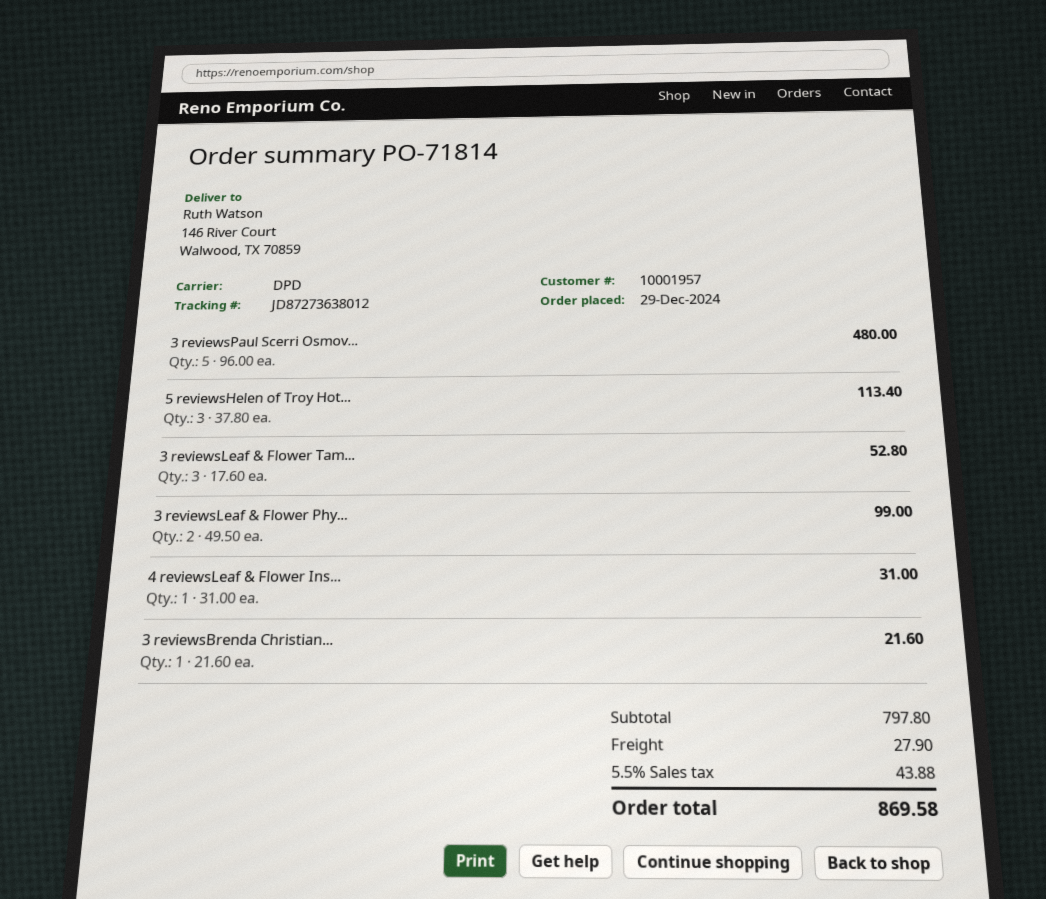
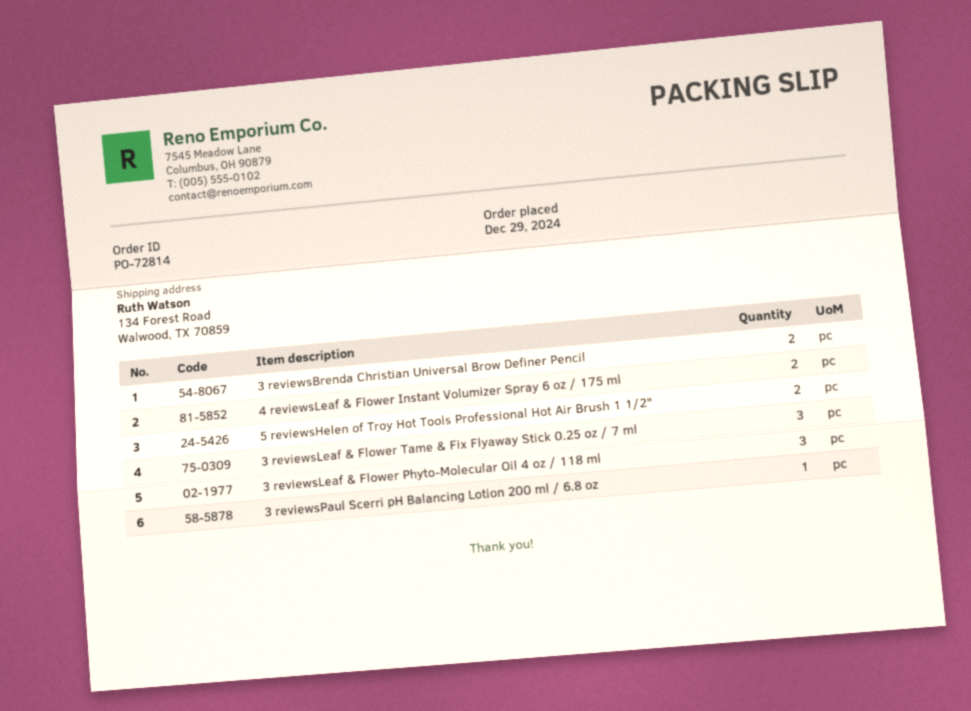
order number: PO-71814 -> PO-72814
ship to: 146 River Court, Walwood, TX 70859 -> 134 Forest Road, Walwood, TX 70859
3 reviewsPaul Scerri Osmov...: 5 -> none
5 reviewsHelen of Troy Hot...: 3 -> 2
3 reviewsLeaf & Flower Phy...: 2 -> 3
4 reviewsLeaf & Flower Ins...: 1 -> 2
3 reviewsBrenda Christian...: 1 -> 2
3 reviewsPaul Scerri pH Balancing Lotion 200 ml / 6.8 oz: none -> 1

